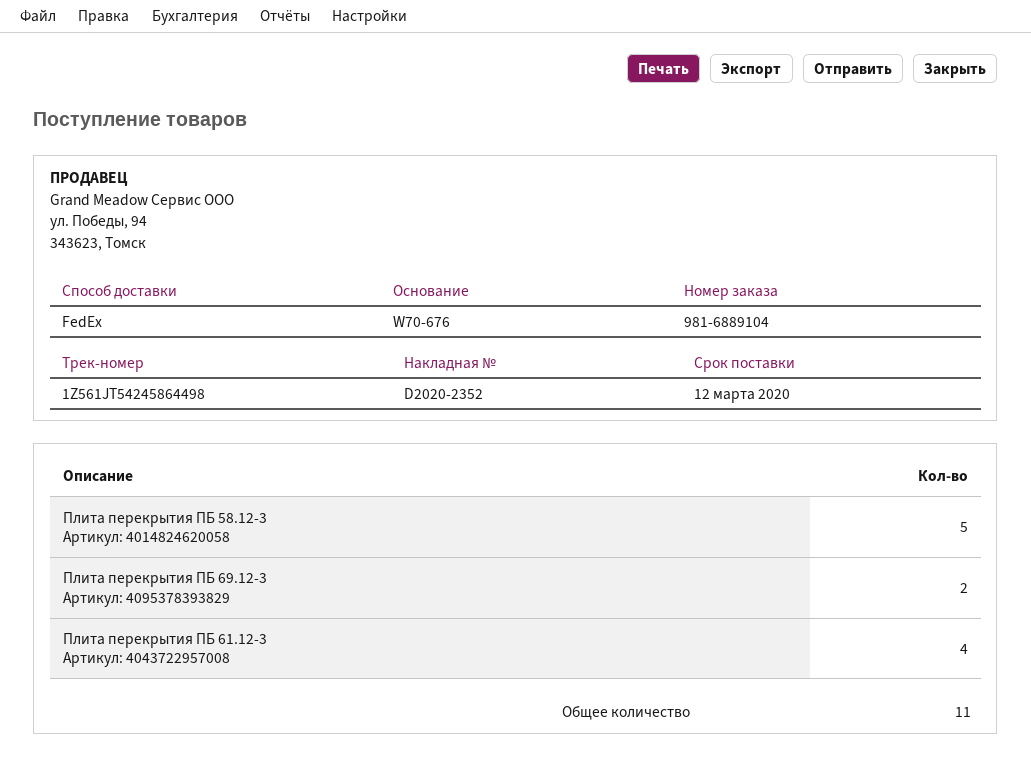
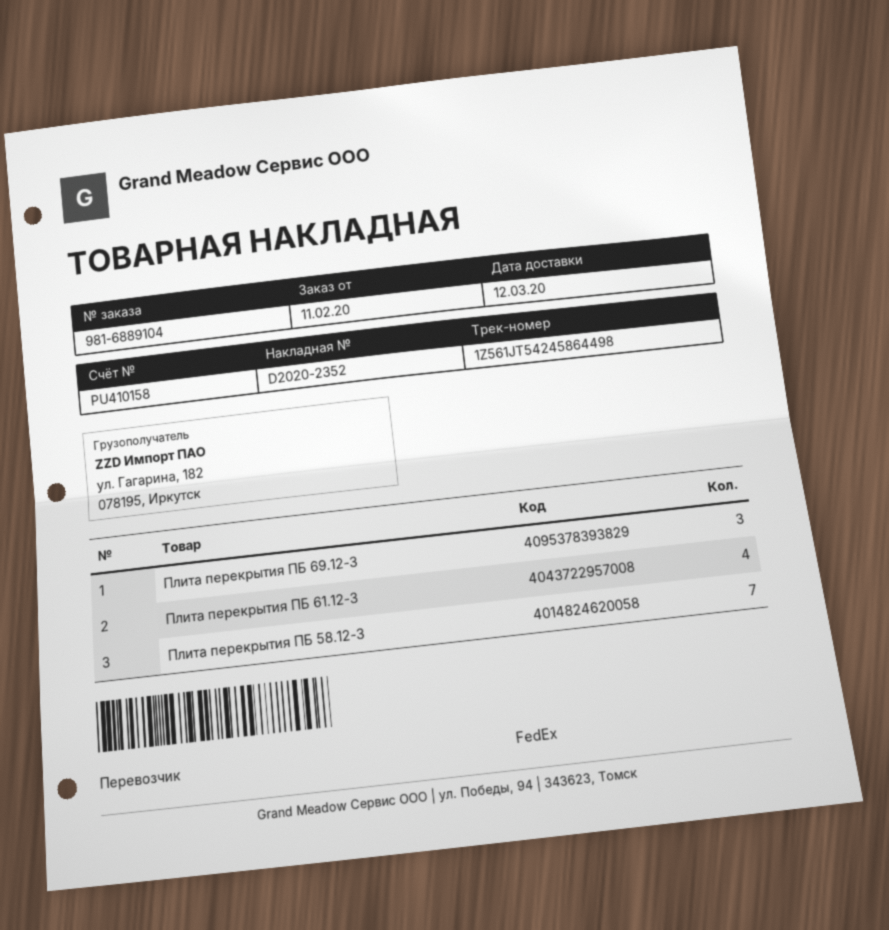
Плита перекрытия ПБ 58.12-3: 5 -> 7
Плита перекрытия ПБ 69.12-3: 2 -> 3

